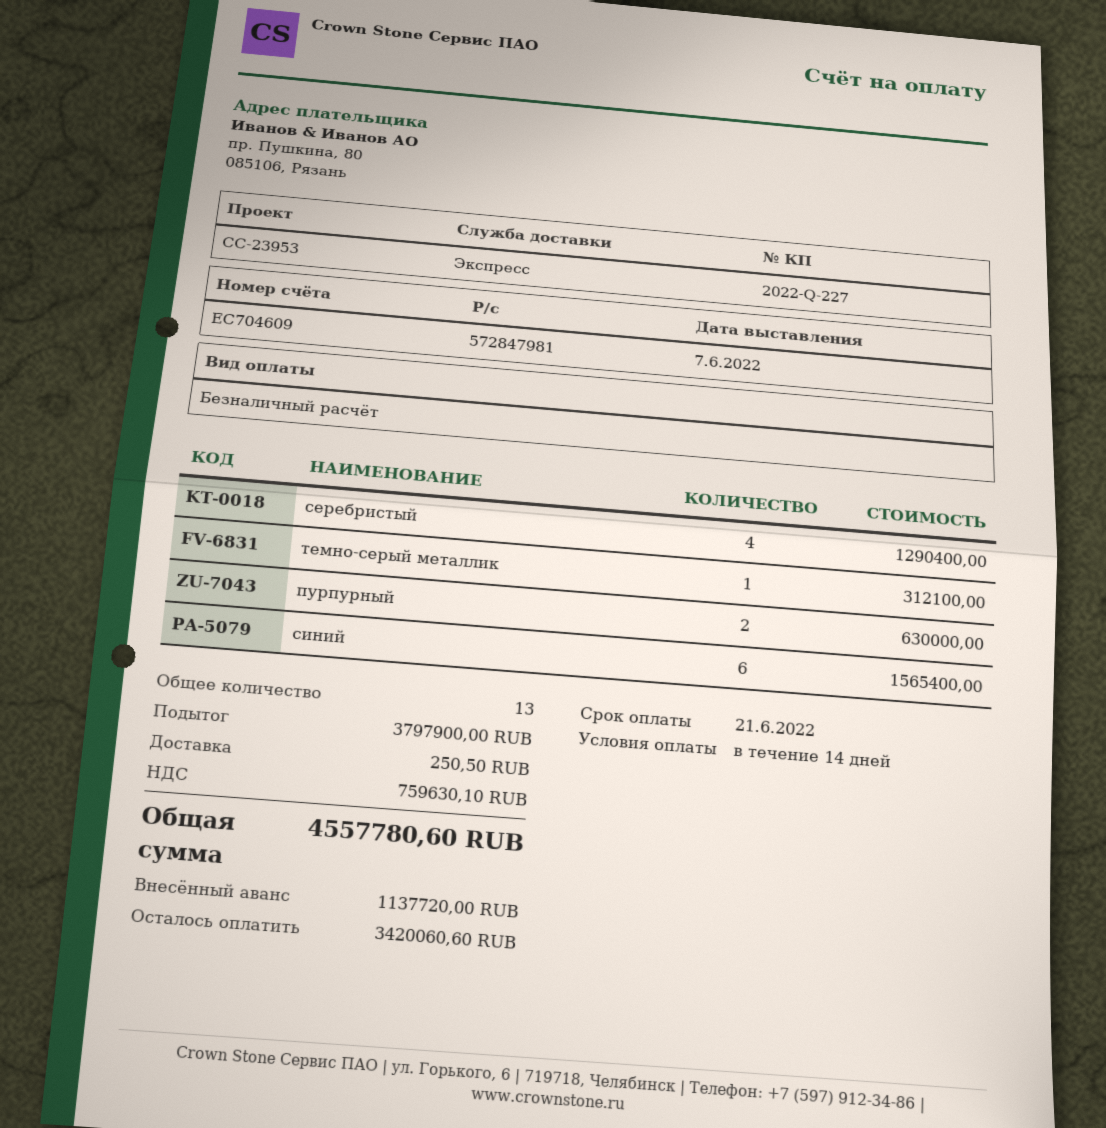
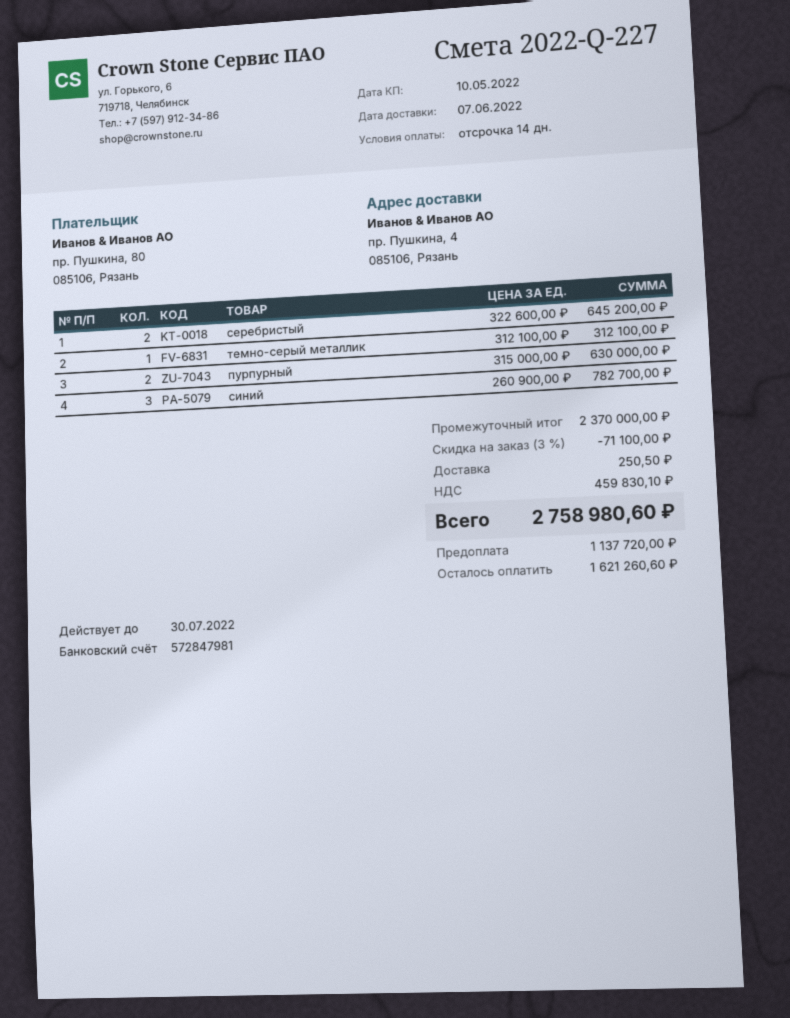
серебристый: 4 for 1290400.00 -> 2 for 645200.00
синий: 6 for 1565400.00 -> 3 for 782700.00
subtotal: 3797900.00 -> 2370000.00
discount: none -> 3% = 71100.00
tax: 759630.10 -> 459830.10
total: 4557780.60 -> 2758980.60
balance: 3420060.60 -> 1621260.60

